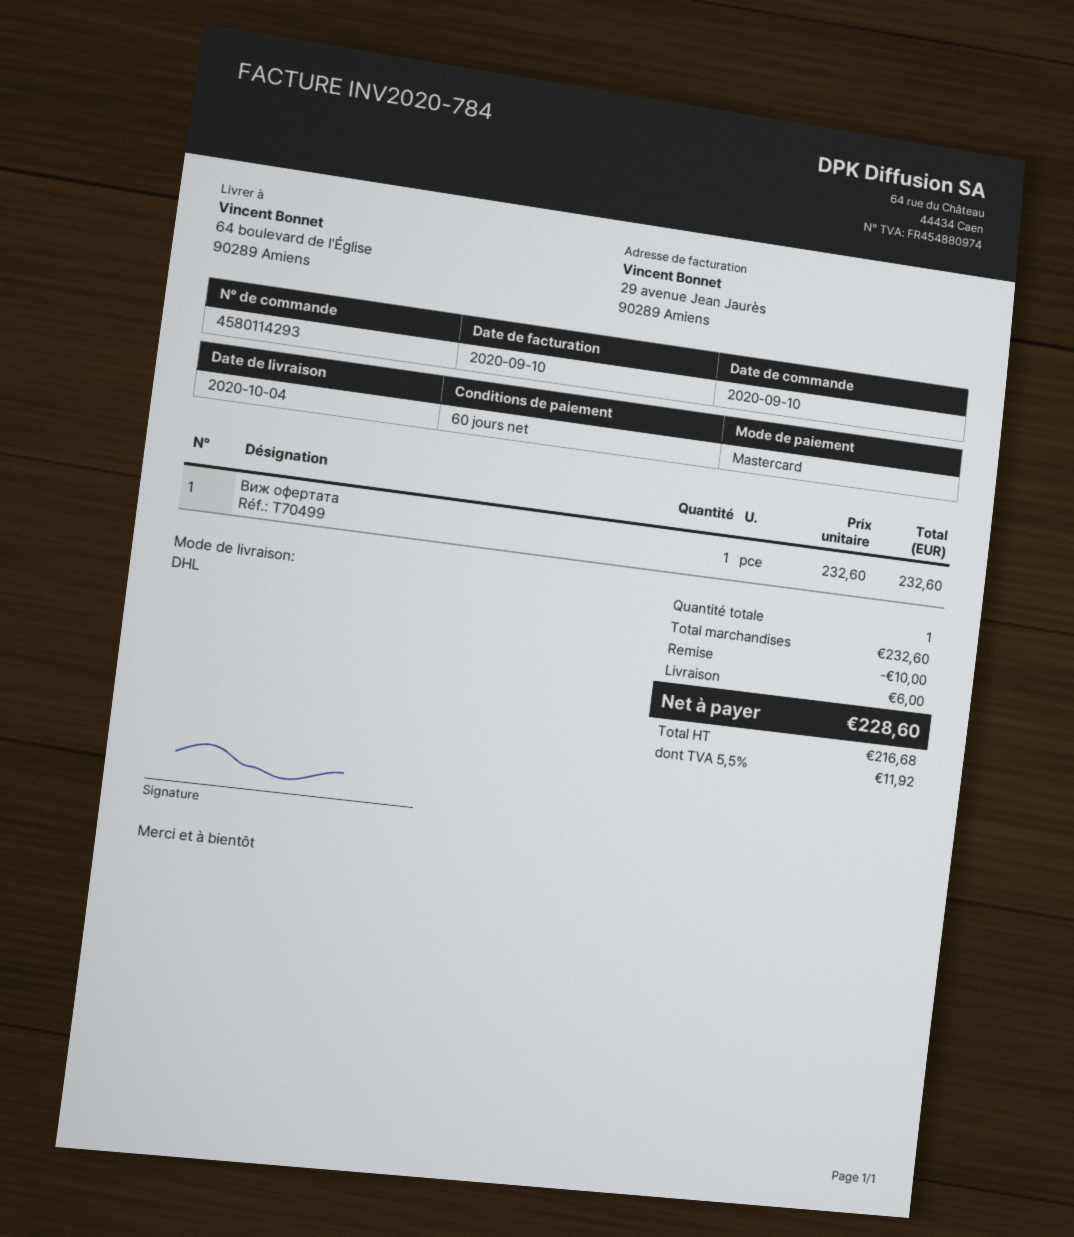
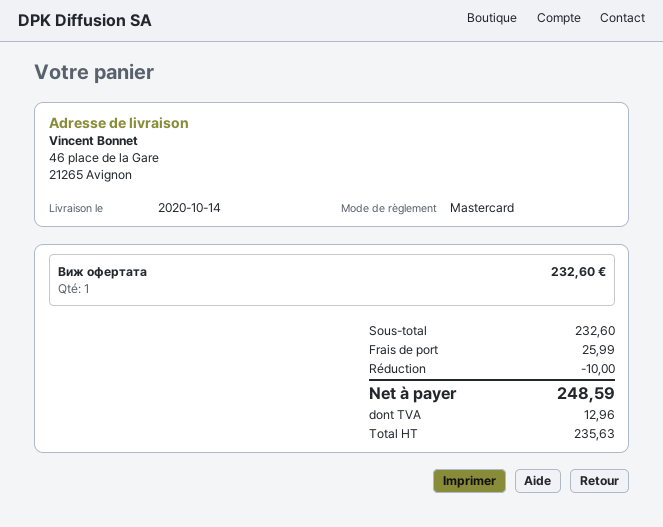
delivery date: 2020-10-04 -> 2020-10-14
ship to: 64 boulevard de l'Église, 90289 Amiens -> 46 place de la Gare, 21265 Avignon
shipping: 6.00 -> 25.99
net: 216.68 -> 235.63
tax: 11.92 -> 12.96
total: 228.60 -> 248.59

